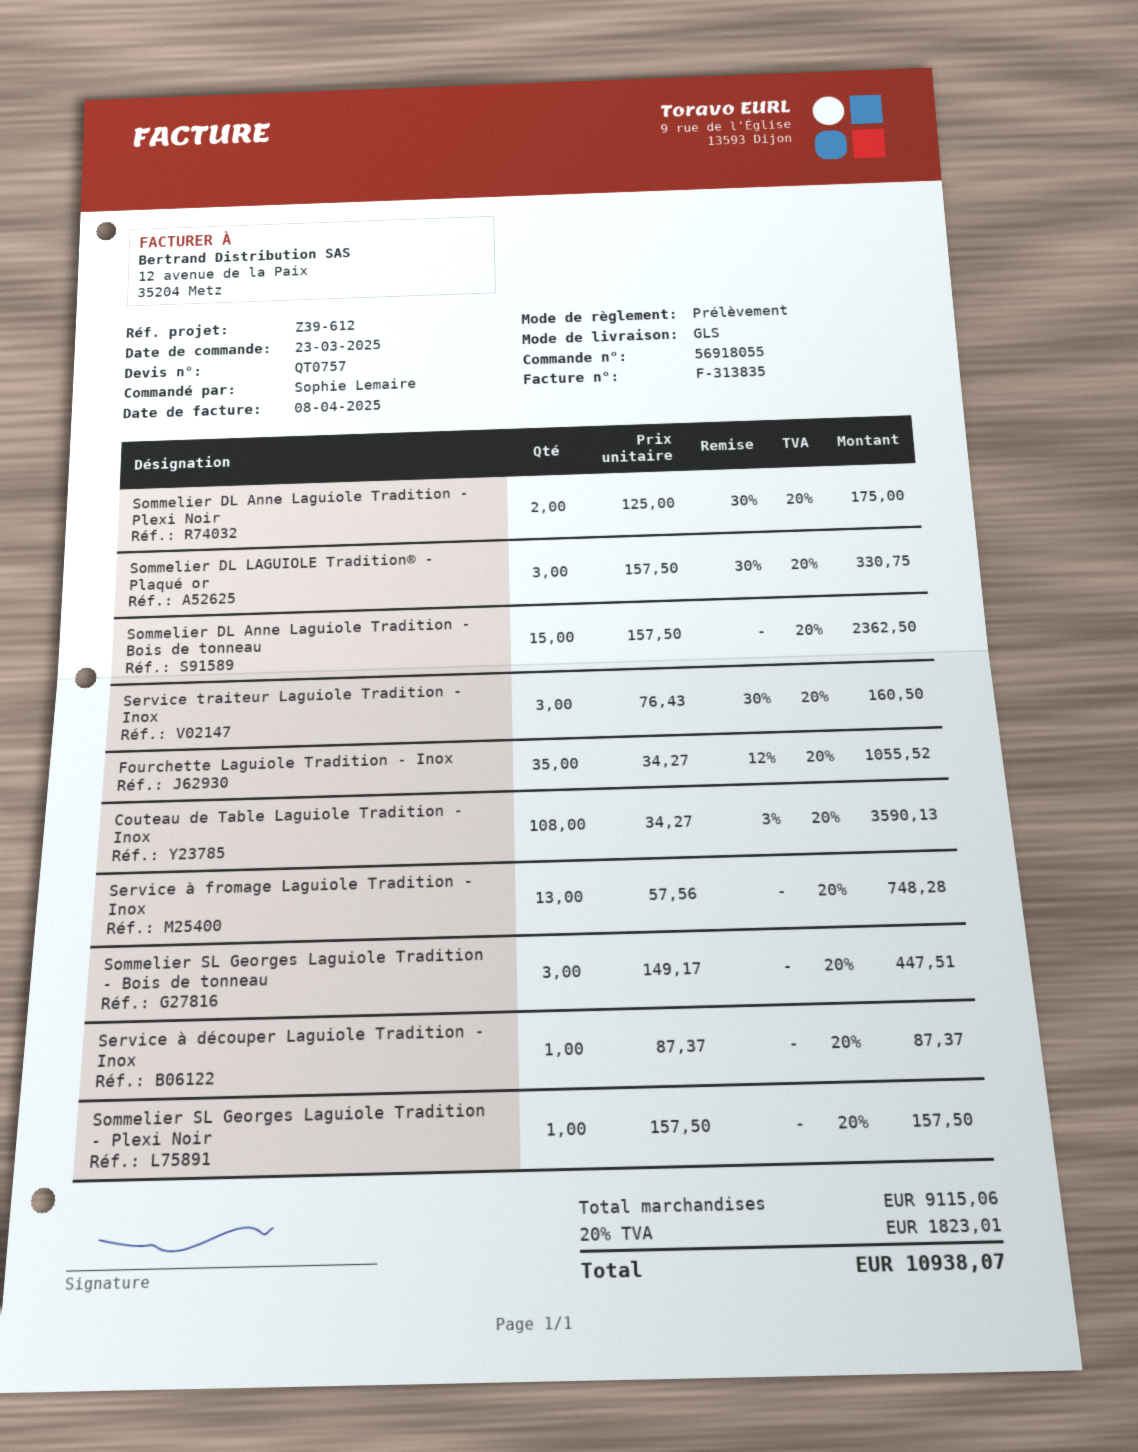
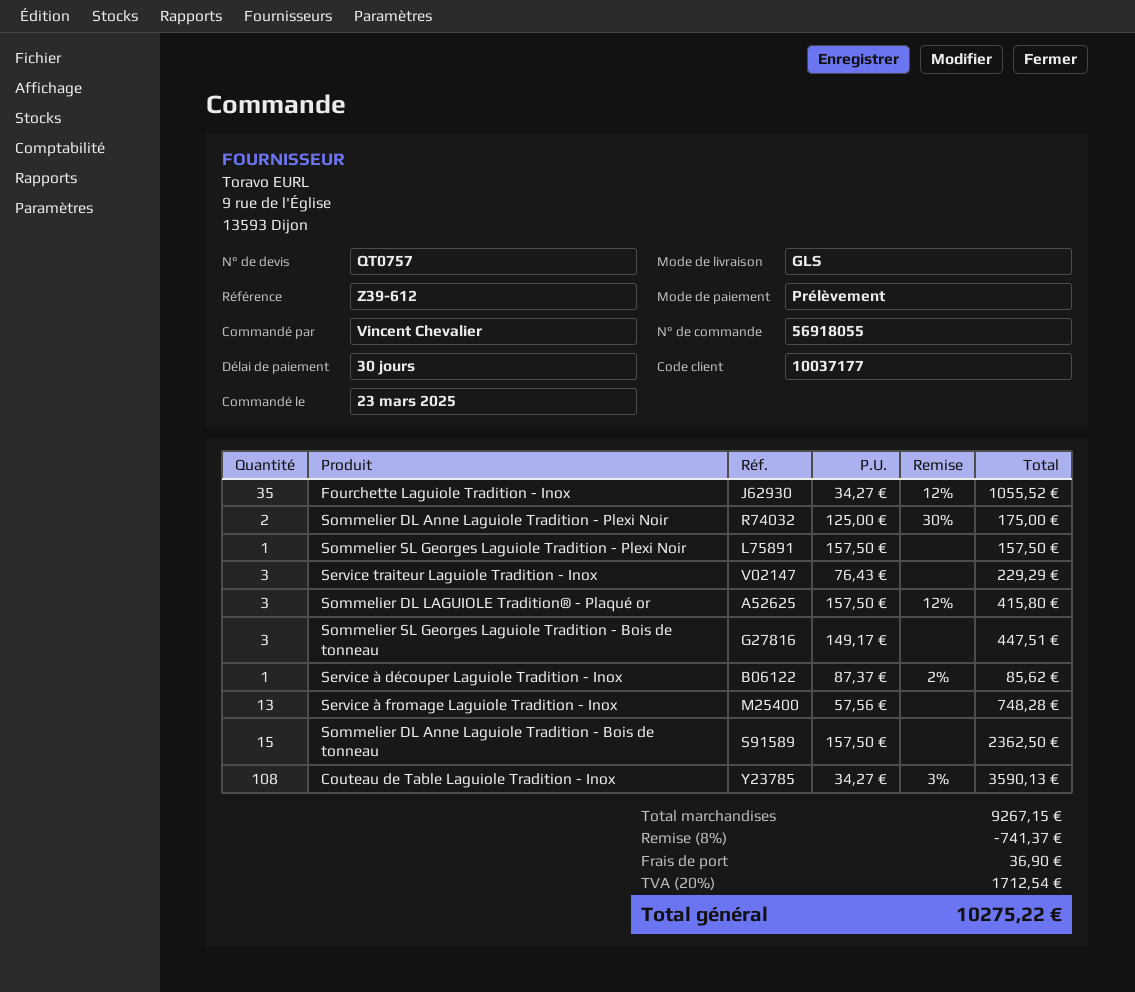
ordered by: Sophie Lemaire -> Vincent Chevalier
Sommelier DL LAGUIOLE Tradition® - Plaqué or: 3 x 157.50 - 30% = 330.75 -> 3 x 157.50 - 12% = 415.80
Service traiteur Laguiole Tradition - Inox: 3 x 76.43 - 30% = 160.50 -> 3 x 76.43 = 229.29
Service à découper Laguiole Tradition - Inox: 1 x 87.37 = 87.37 -> 1 x 87.37 - 2% = 85.62
subtotal: 9115.06 -> 9267.15
discount: none -> 8% = 741.37
shipping: none -> 36.90
tax: 20% = 1823.01 -> 20% = 1712.54
total: 10938.07 -> 10275.22

